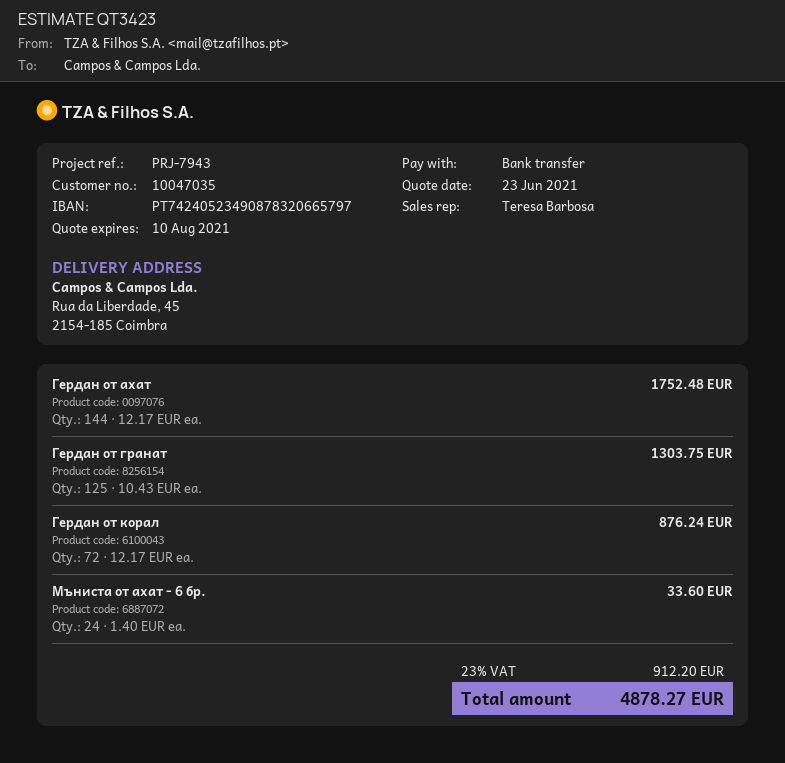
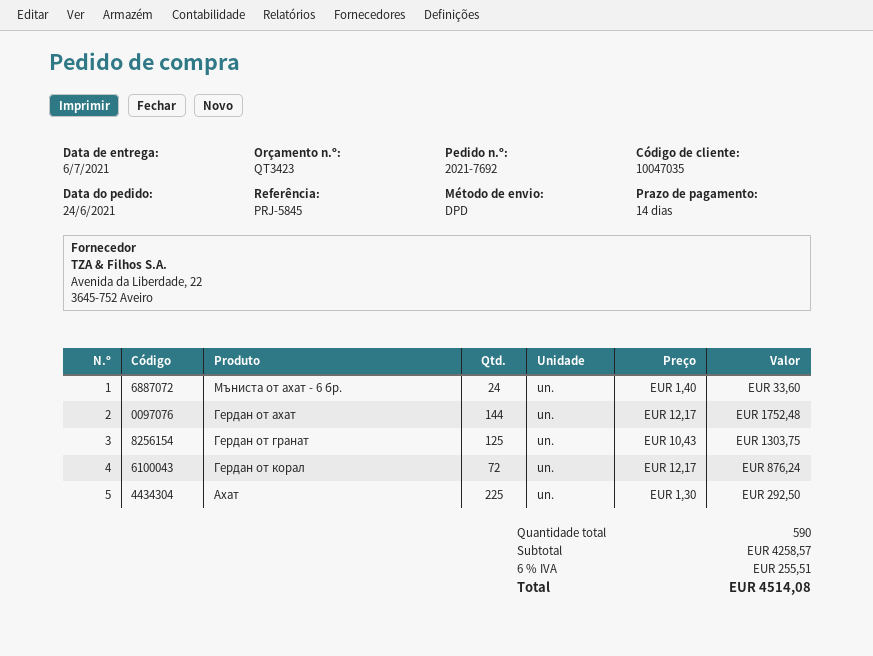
reference: PRJ-7943 -> PRJ-5845
Ахат: none -> 225 x 1.30 = 292.50
tax: 23% = 912.20 -> 6% = 255.51
total: 4878.27 -> 4514.08

